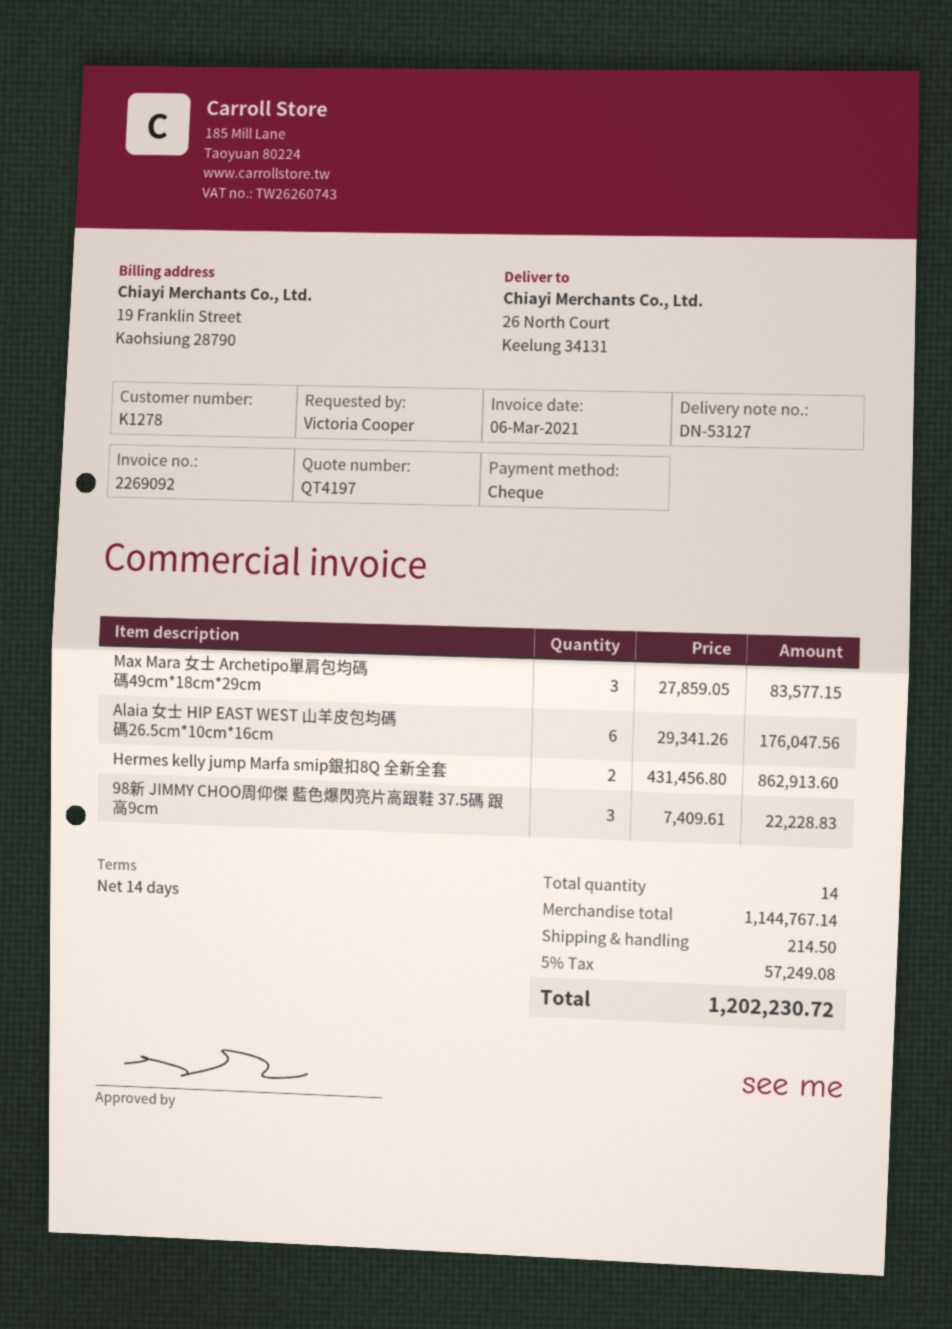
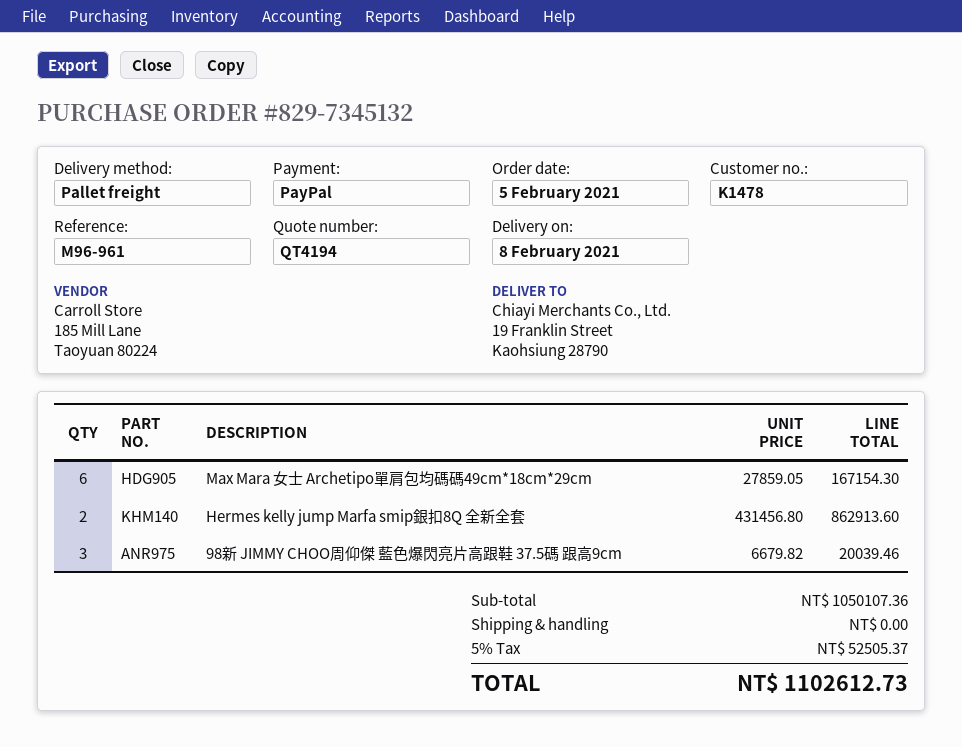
quote number: QT4197 -> QT4194
customer number: K1278 -> K1478
payment method: cheque -> PayPal
ship to: 26 North Court, Keelung 34131 -> 19 Franklin Street, Kaohsiung 28790
Max Mara 女士 Archetipo單肩包均碼碼49cm*18cm*29cm: 3 x 27859.05 = 83577.15 -> 6 x 27859.05 = 167154.30
Alaia 女士 HIP EAST WEST 山羊皮包均碼碼26.5cm*10cm*16cm: 6 x 29341.26 = 176047.56 -> none
98新 JIMMY CHOO周仰傑 藍色爆閃亮片高跟鞋 37.5碼 跟高9cm: 3 x 7409.61 = 22228.83 -> 3 x 6679.82 = 20039.46
subtotal: 1144767.14 -> 1050107.36
shipping: 214.50 -> 0.00
tax: 5% = 57249.08 -> 5% = 52505.37
total: 1202230.72 -> 1102612.73

